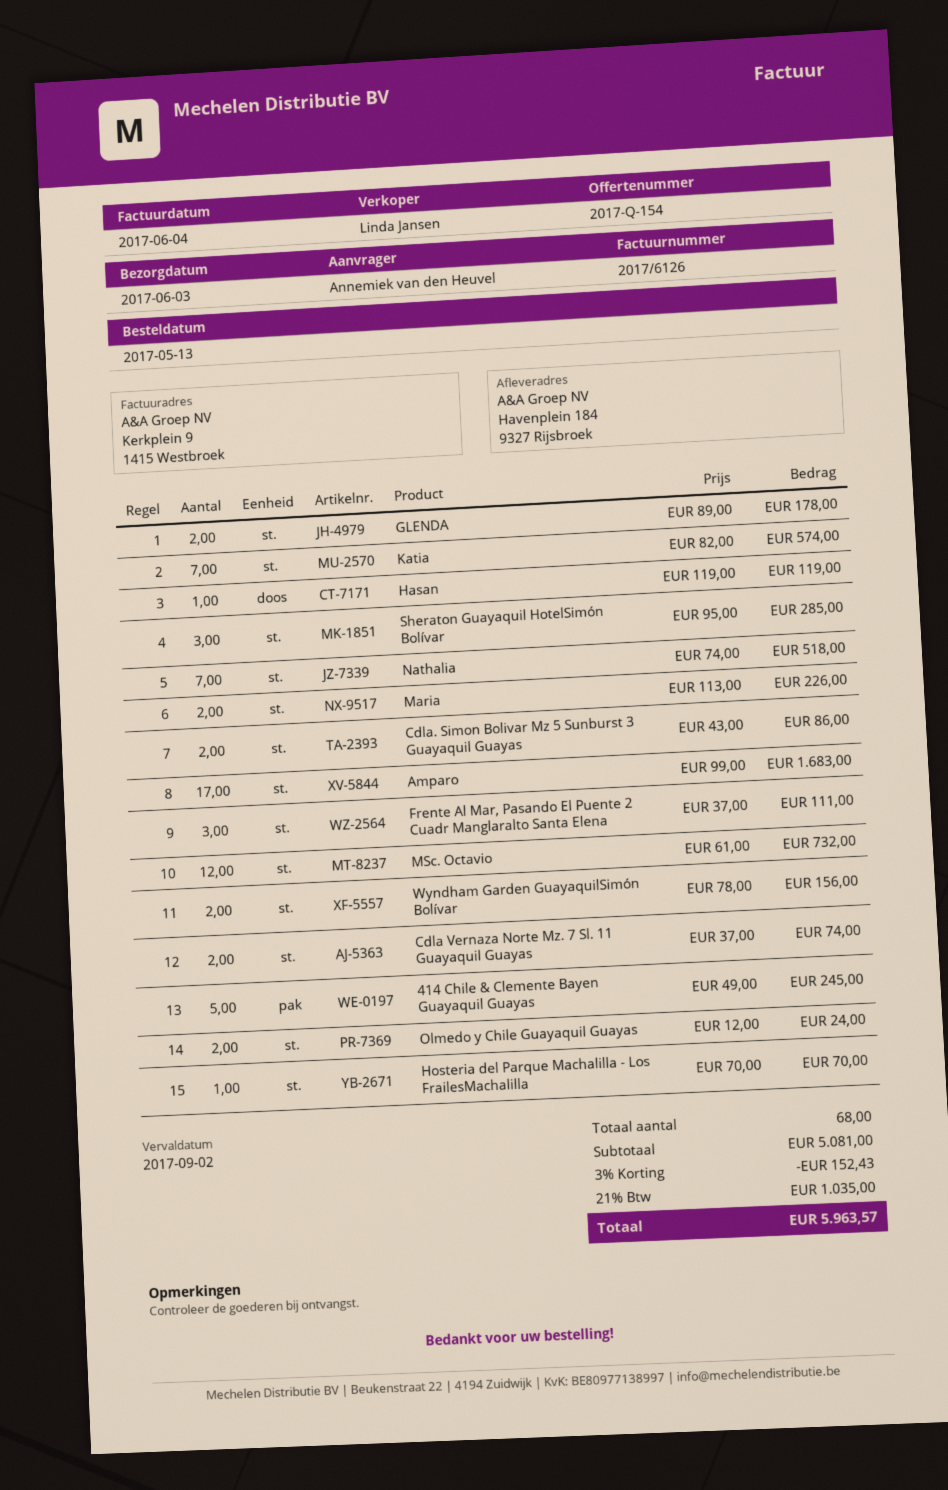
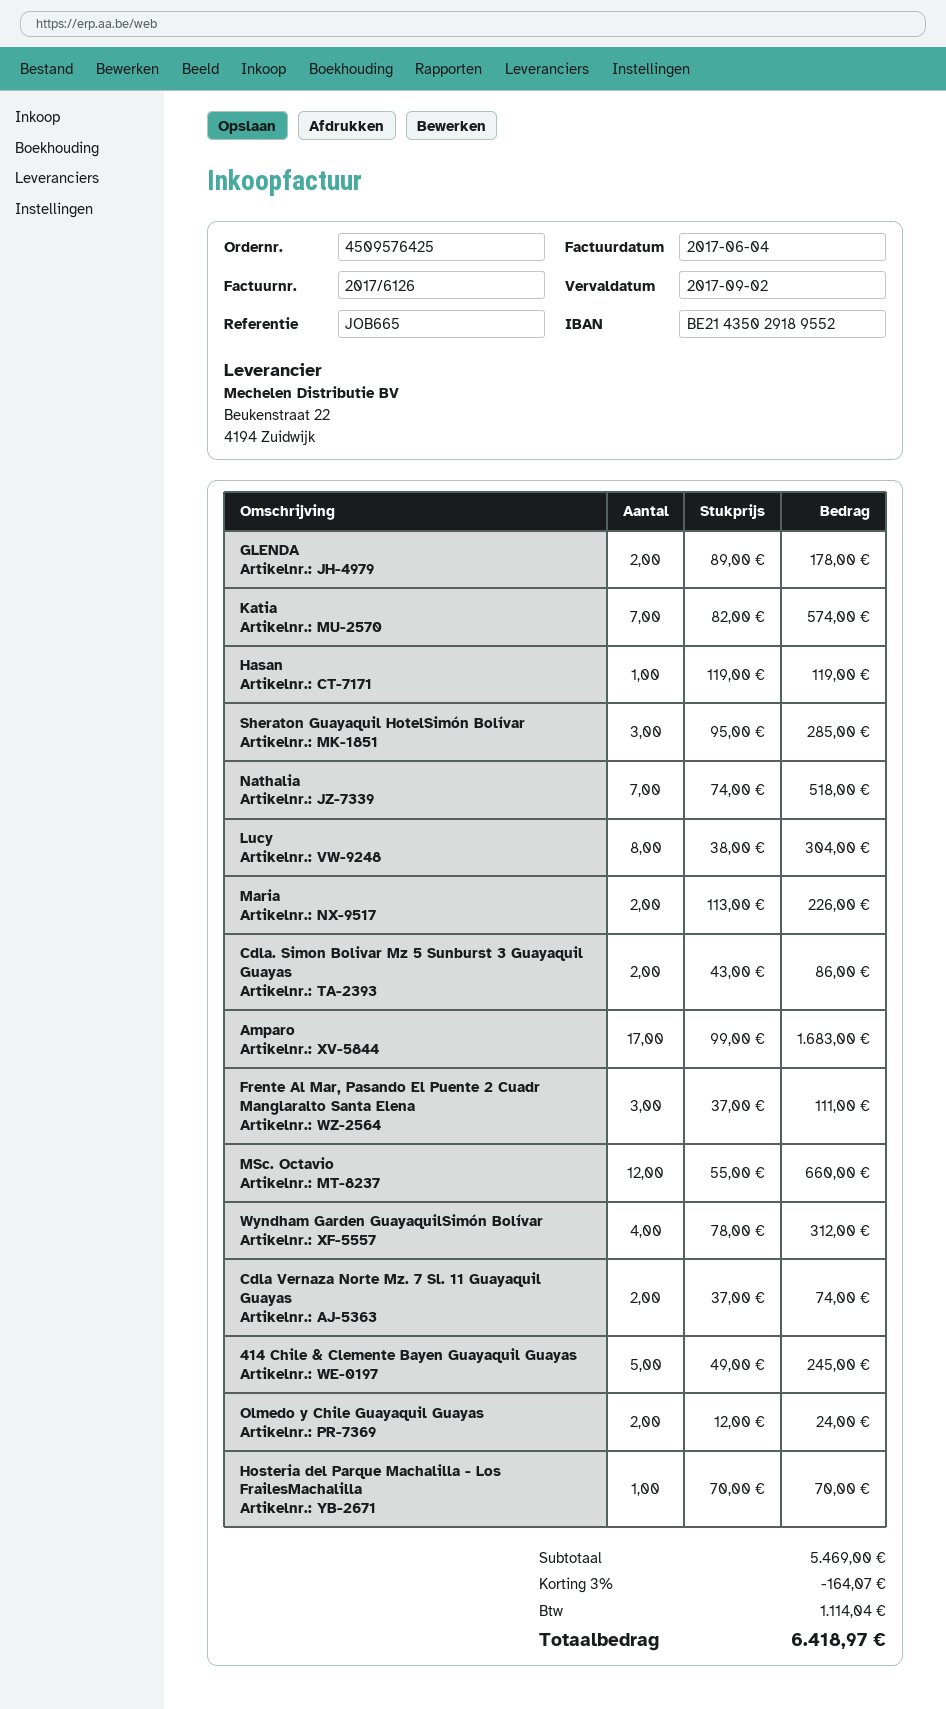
MSc. Octavio: 12 x 61.00 = 732.00 -> 12 x 55.00 = 660.00
Wyndham Garden GuayaquilSimón Bolívar: 2 x 78.00 = 156.00 -> 4 x 78.00 = 312.00
Lucy: none -> 8 x 38.00 = 304.00
subtotal: 5081.00 -> 5469.00
discount: 3% = 152.43 -> 3% = 164.07
tax: 1035.00 -> 1114.04
total: 5963.57 -> 6418.97

